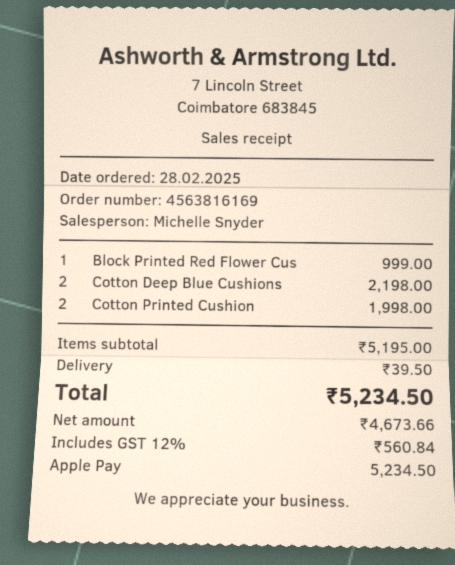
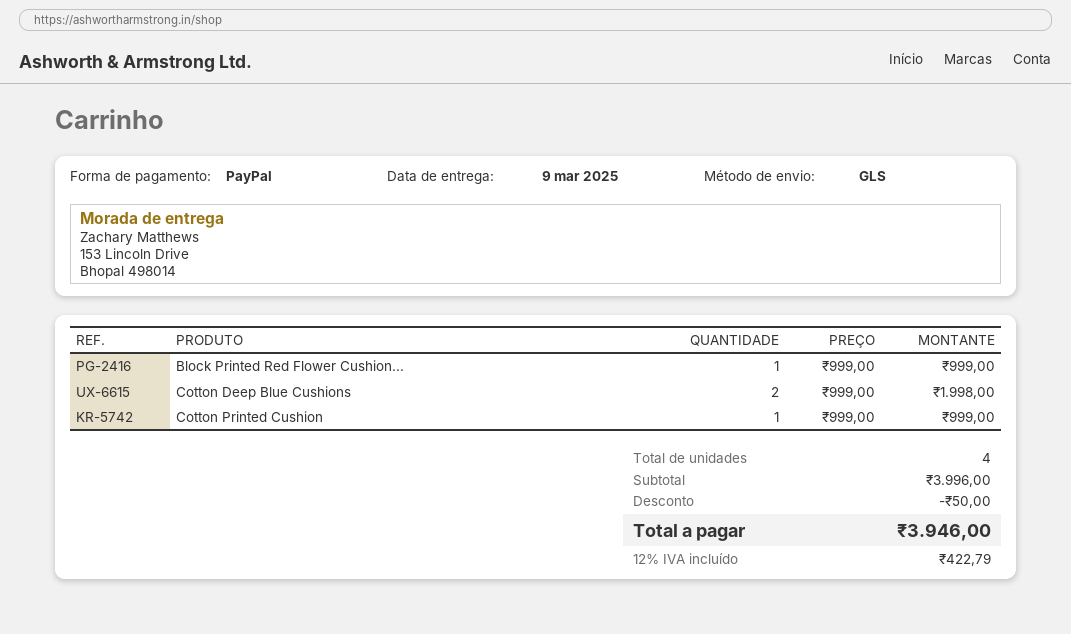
payment method: Apple Pay -> PayPal
Cotton Deep Blue Cushions: 2 for 2198.00 -> 2 for 1998.00
Cotton Printed Cushion: 2 for 1998.00 -> 1 for 999.00
subtotal: 5195.00 -> 3996.00
discount: none -> 50.00
shipping: 39.50 -> none
tax: 12% = 560.84 -> 12% = 422.79
total: 5234.50 -> 3946.00

